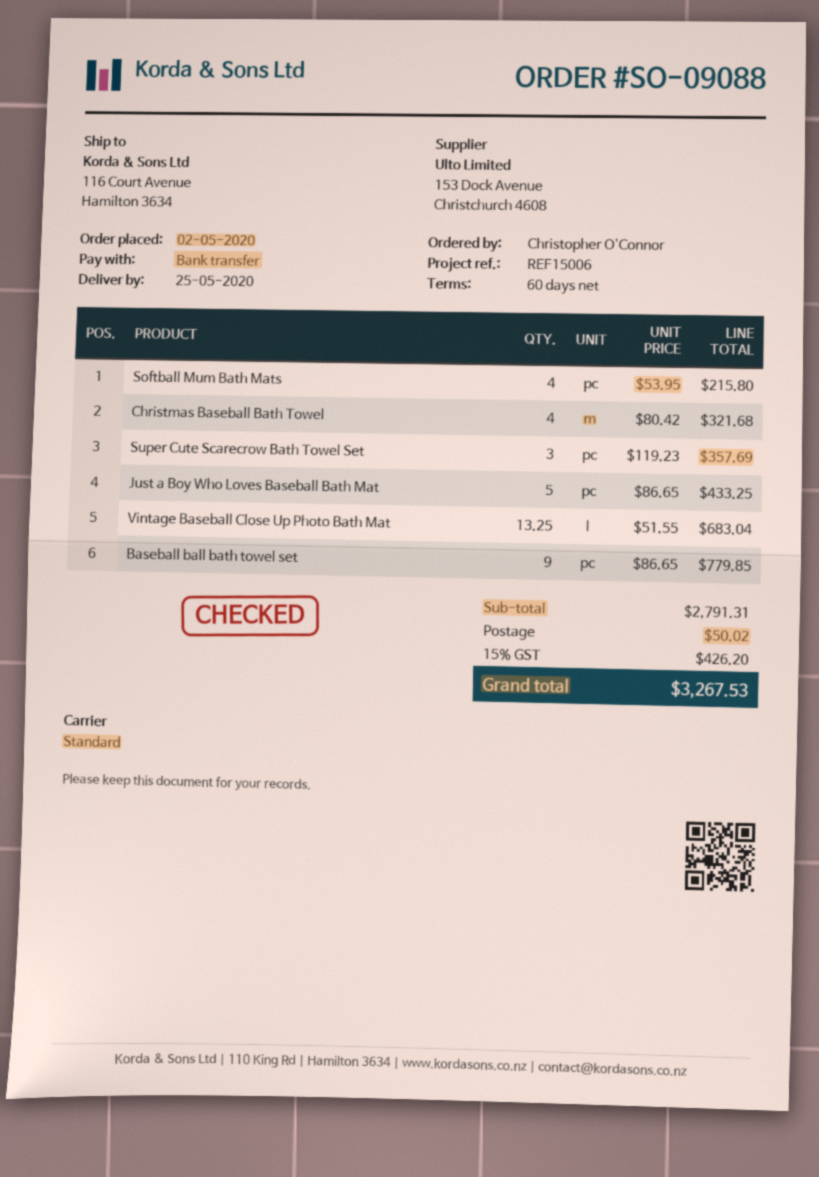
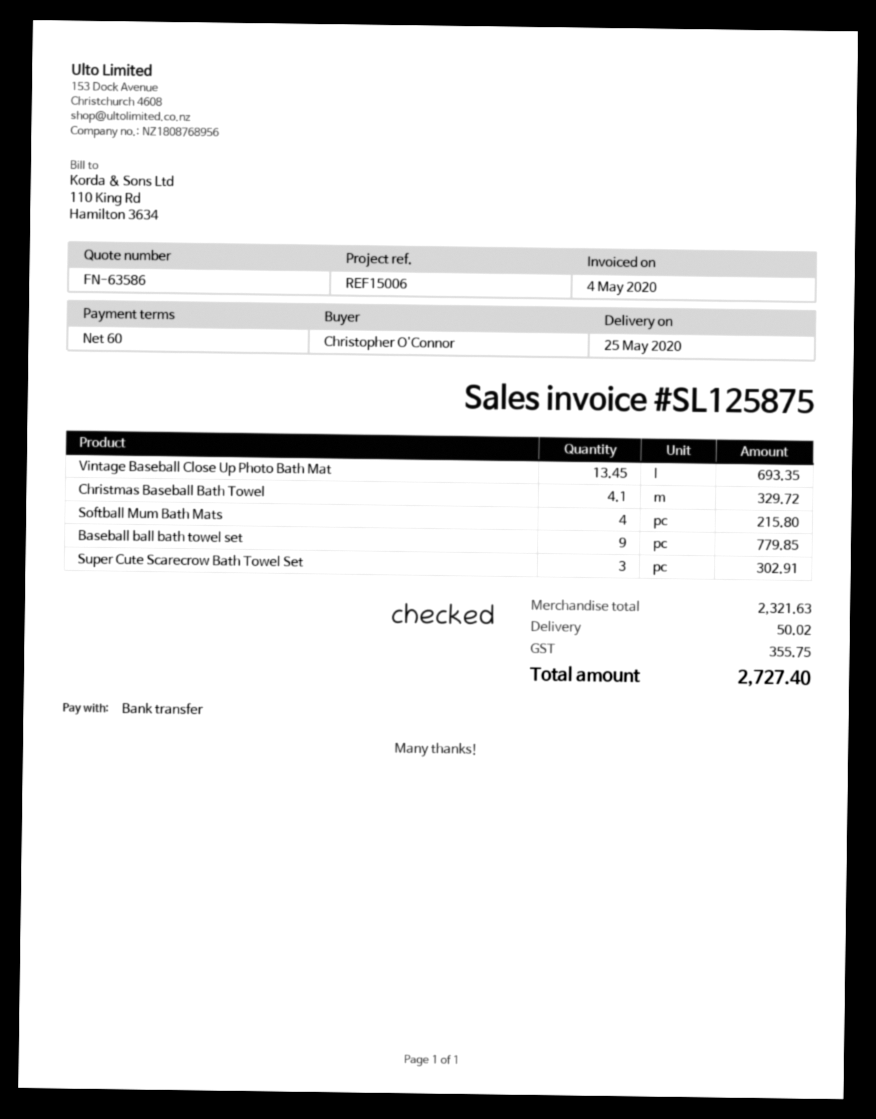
Christmas Baseball Bath Towel: 4 for 321.68 -> 4.1 for 329.72
Super Cute Scarecrow Bath Towel Set: 3 for 357.69 -> 3 for 302.91
Just a Boy Who Loves Baseball Bath Mat: 5 for 433.25 -> none
Vintage Baseball Close Up Photo Bath Mat: 13.25 for 683.04 -> 13.45 for 693.35
subtotal: 2791.31 -> 2321.63
tax: 426.20 -> 355.75
total: 3267.53 -> 2727.40

